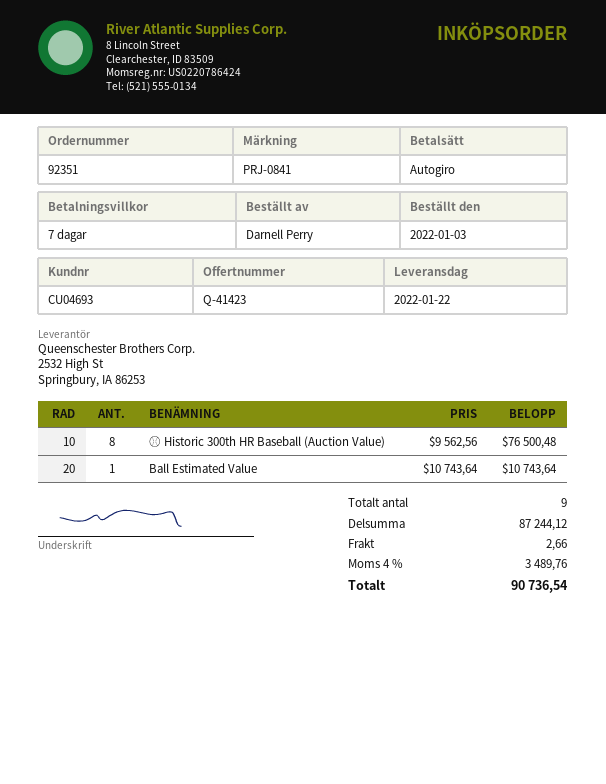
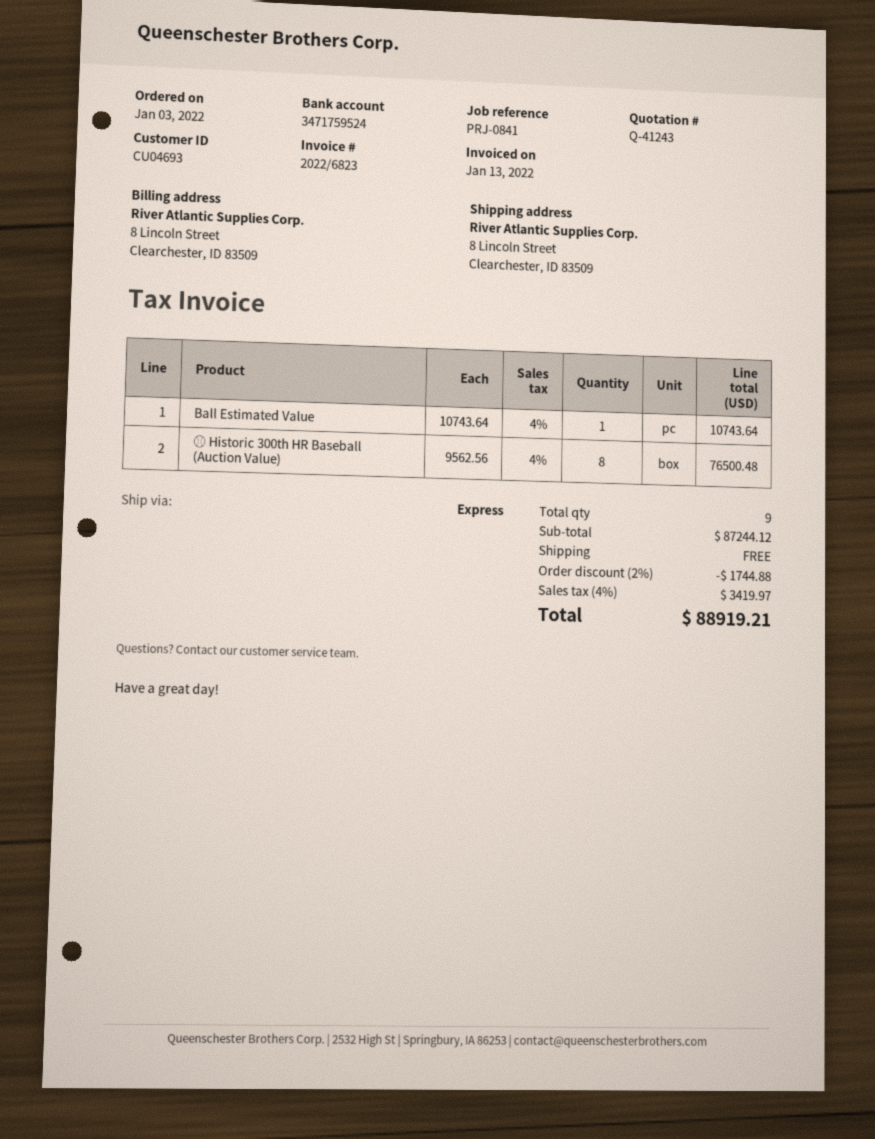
quote number: Q-41423 -> Q-41243
discount: none -> 2% = 1744.88
shipping: 2.66 -> 0.00
tax: 4% = 3489.76 -> 4% = 3419.97
total: 90736.54 -> 88919.21

